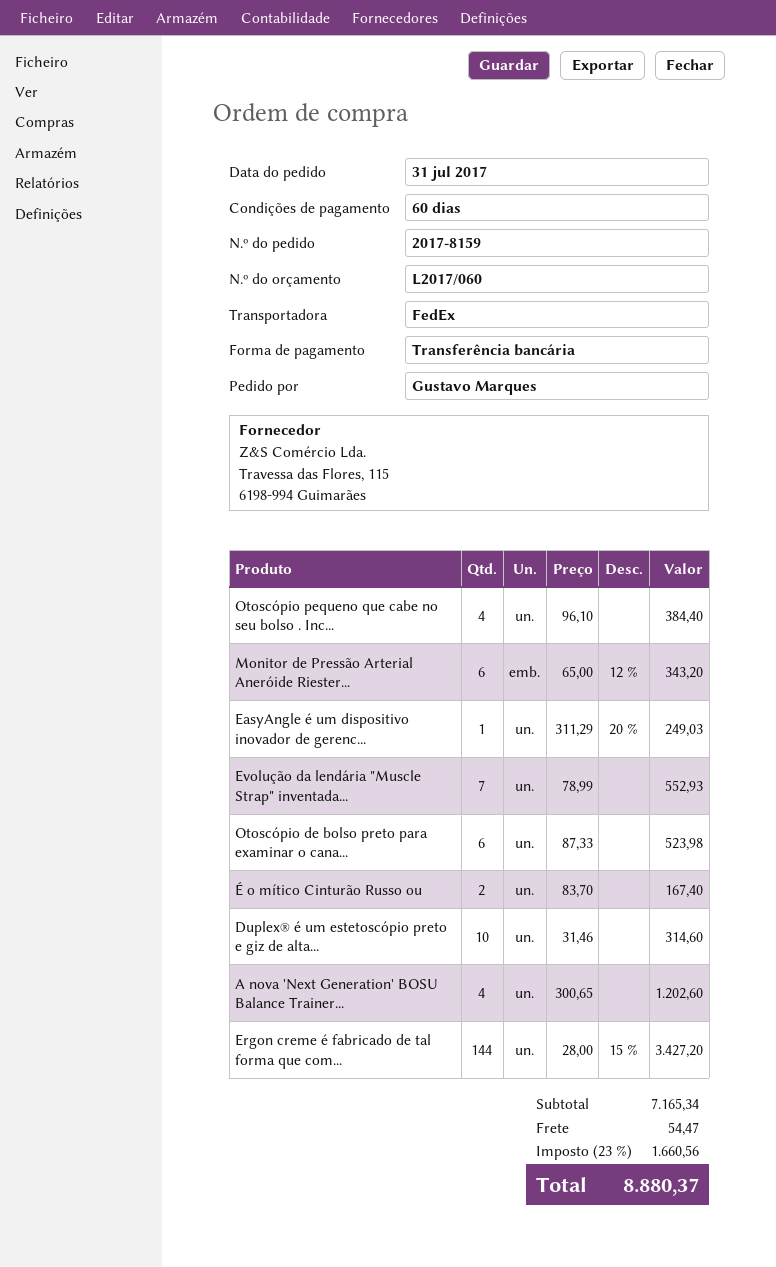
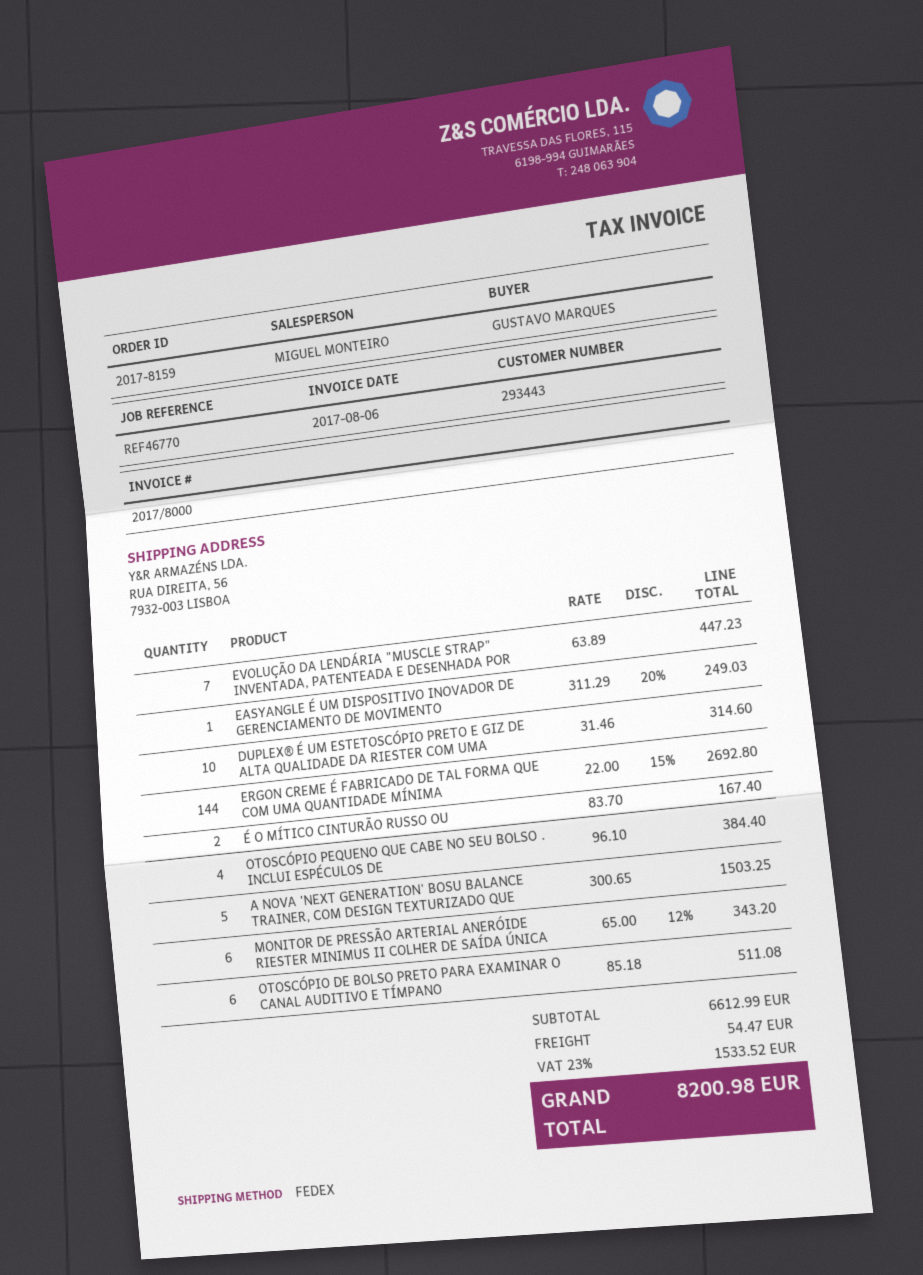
Evolução da lendária "Muscle Strap" inventada...: 7 x 78.99 = 552.93 -> 7 x 63.89 = 447.23
Otoscópio de bolso preto para examinar o cana...: 6 x 87.33 = 523.98 -> 6 x 85.18 = 511.08
A nova 'Next Generation' BOSU Balance Trainer...: 4 x 300.65 = 1202.60 -> 5 x 300.65 = 1503.25
Ergon creme é fabricado de tal forma que com...: 144 x 28.00 - 15% = 3427.20 -> 144 x 22.00 - 15% = 2692.80
subtotal: 7165.34 -> 6612.99
tax: 23% = 1660.56 -> 23% = 1533.52
total: 8880.37 -> 8200.98

